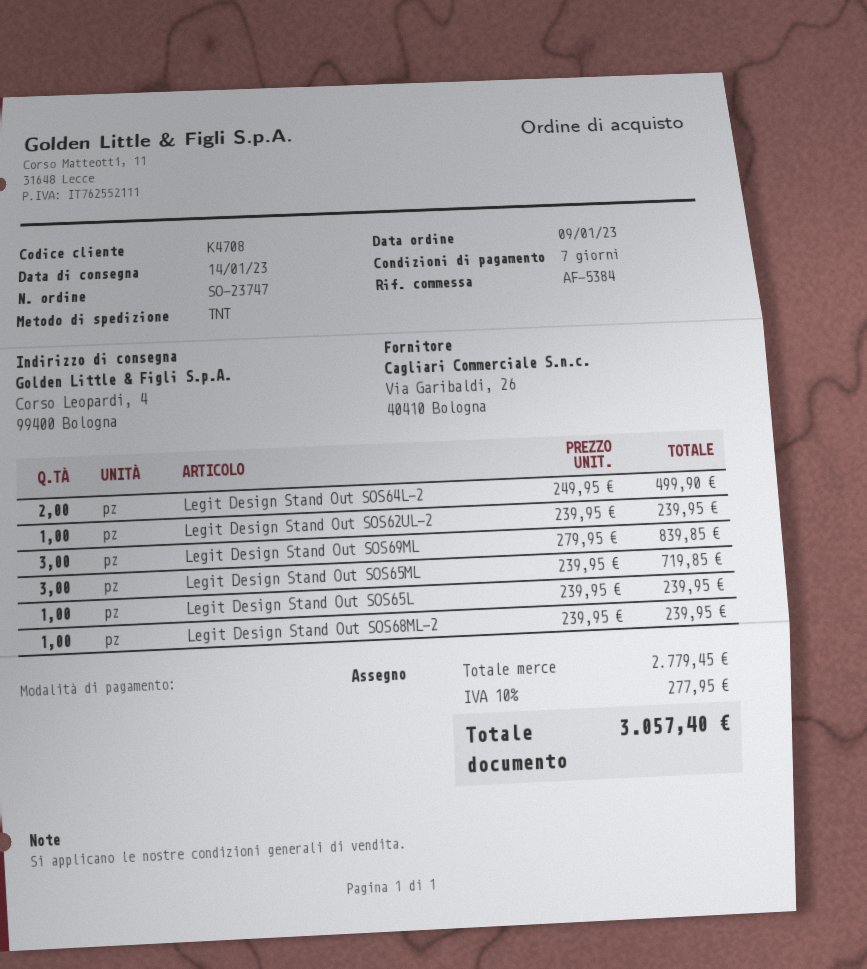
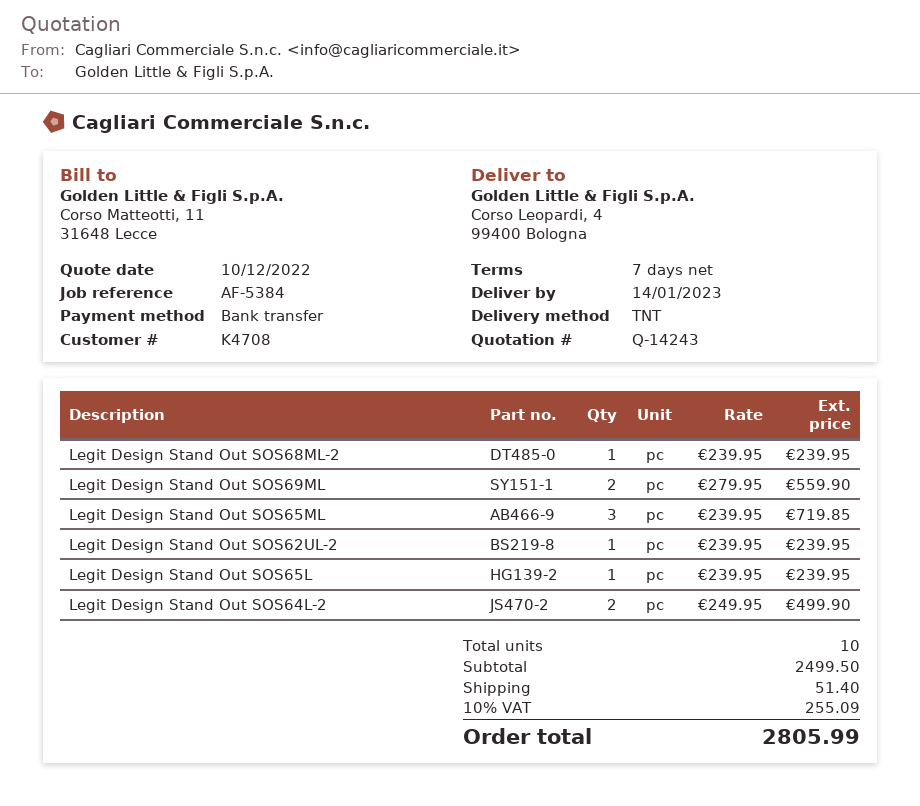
payment method: cheque -> bank transfer
Legit Design Stand Out SOS69ML: 3 x 279.95 = 839.85 -> 2 x 279.95 = 559.90
subtotal: 2779.45 -> 2499.50
shipping: none -> 51.40
tax: 10% = 277.95 -> 10% = 255.09
total: 3057.40 -> 2805.99

